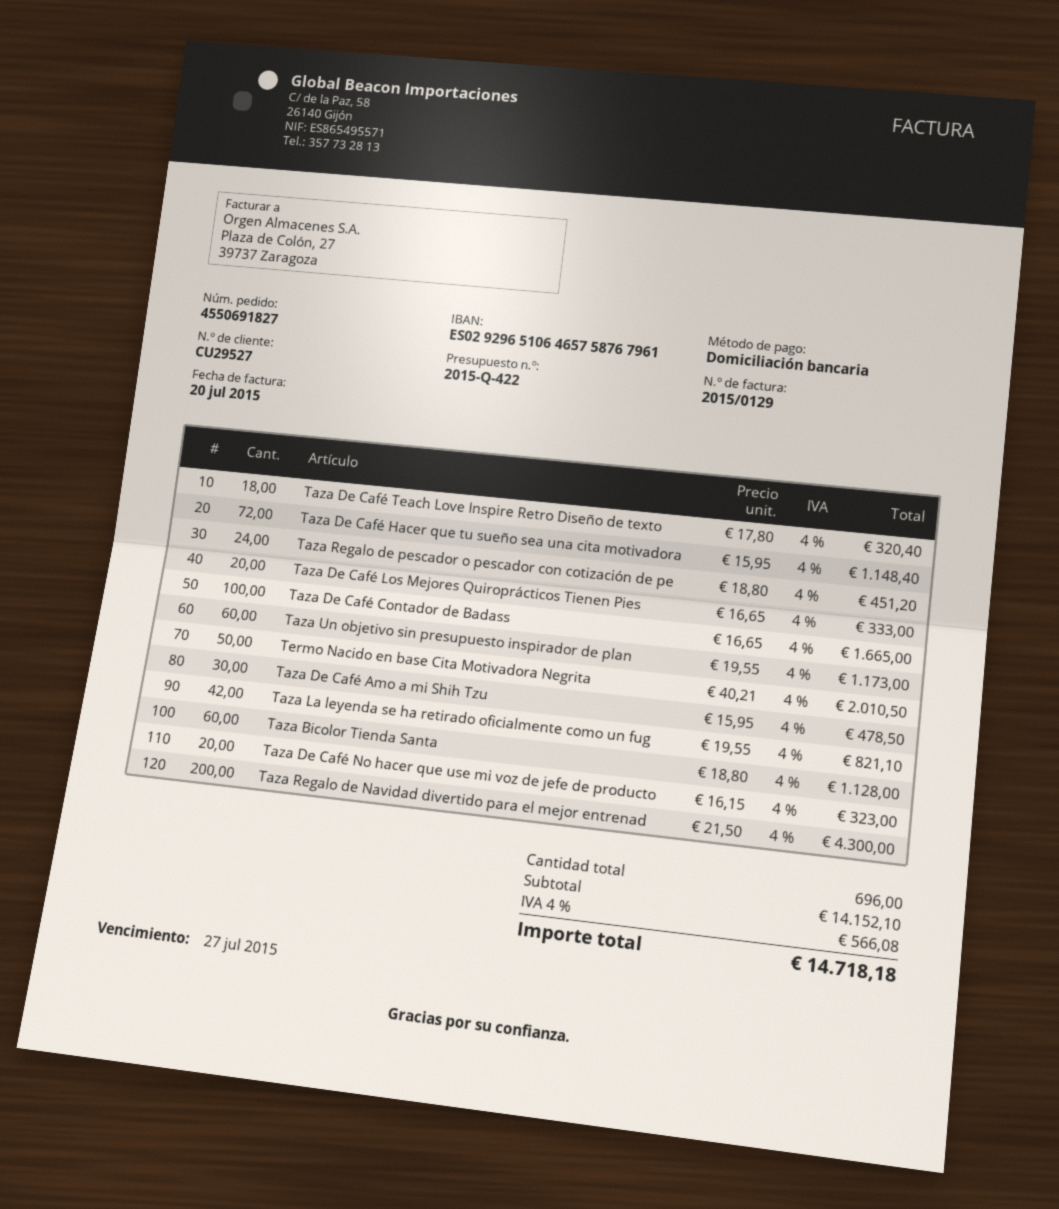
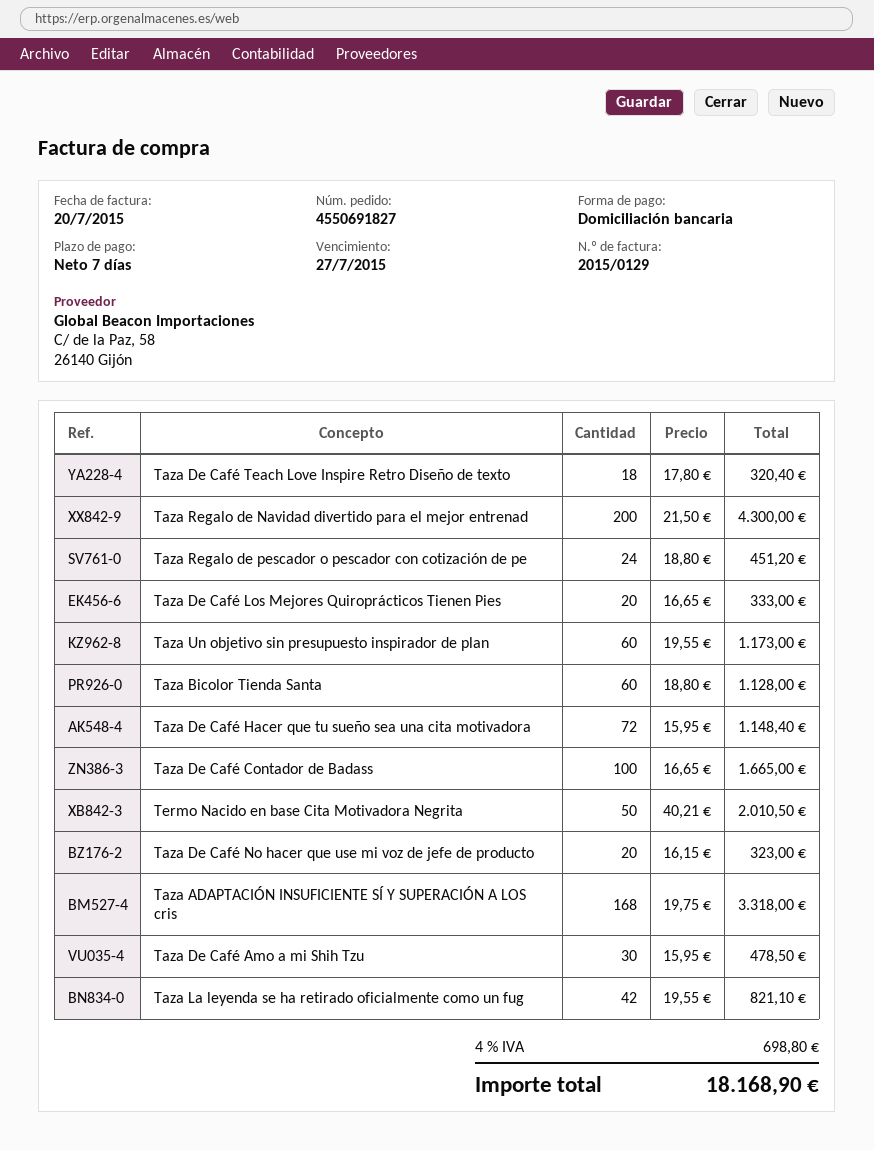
Taza ADAPTACIÓN INSUFICIENTE SÍ Y SUPERACIÓN A LOS cris: none -> 168 x 19.75 = 3318.00
tax: 4% = 566.08 -> 4% = 698.80
total: 14718.18 -> 18168.90

